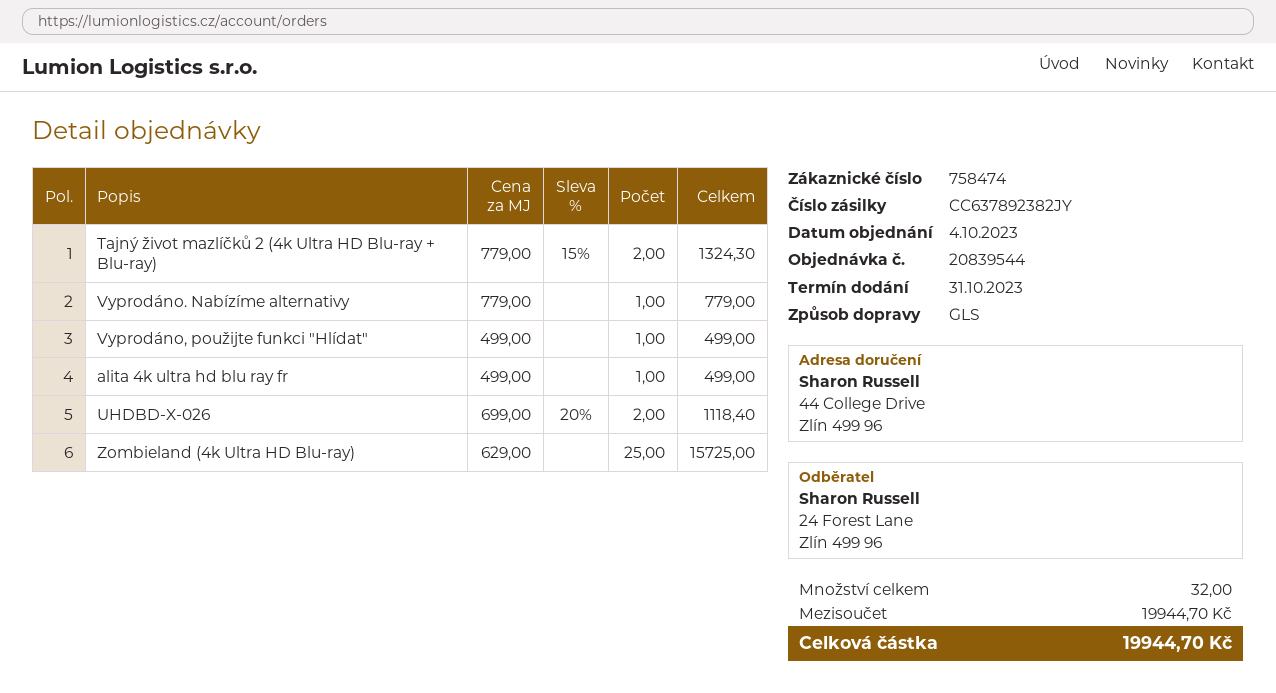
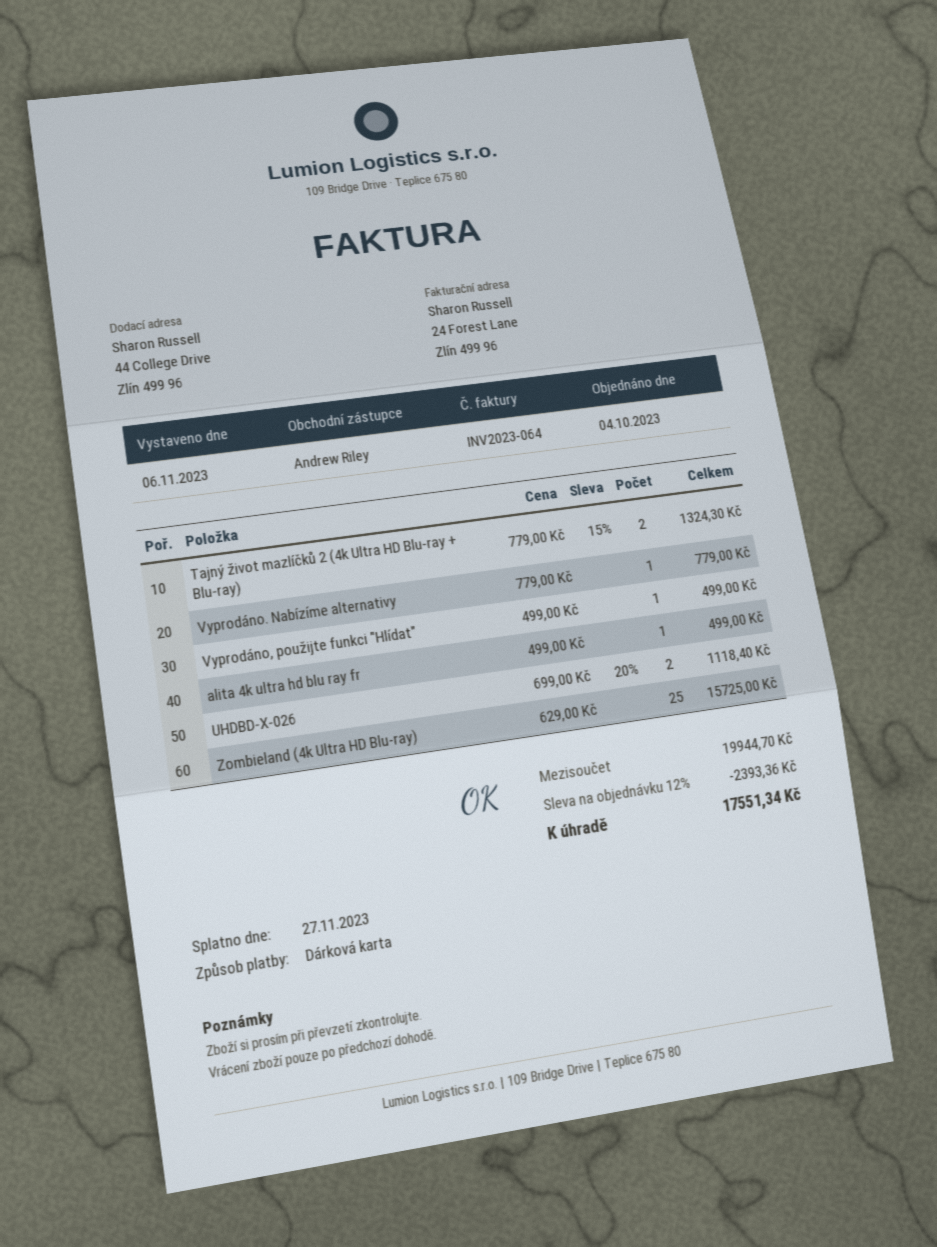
discount: none -> 12% = 2393.36
total: 19944.70 -> 17551.34

